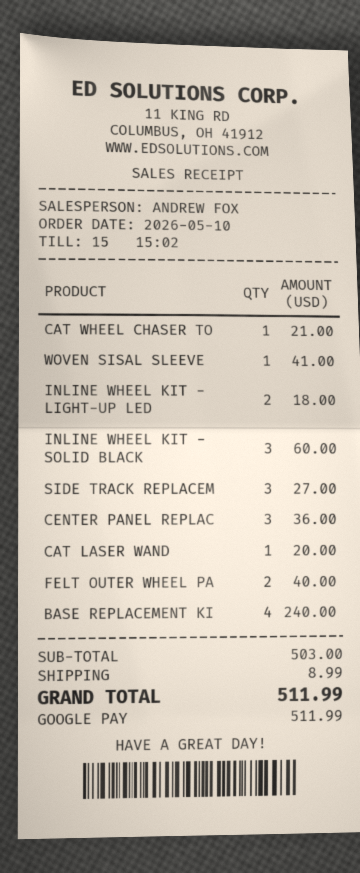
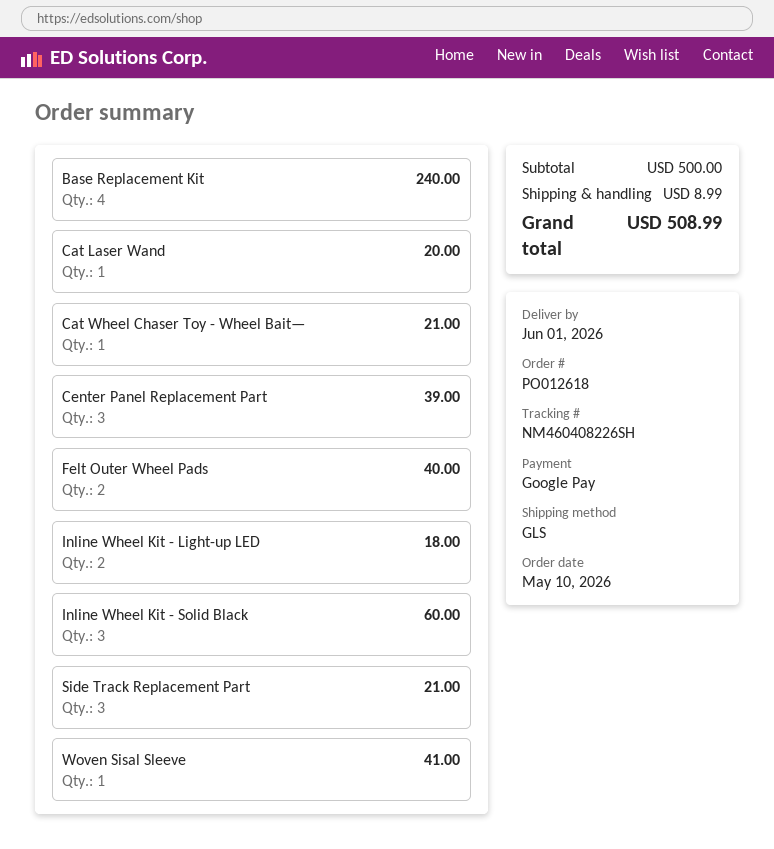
SIDE TRACK REPLACEM: 3 for 27.00 -> 3 for 21.00
CENTER PANEL REPLAC: 3 for 36.00 -> 3 for 39.00
subtotal: 503.00 -> 500.00
total: 511.99 -> 508.99

